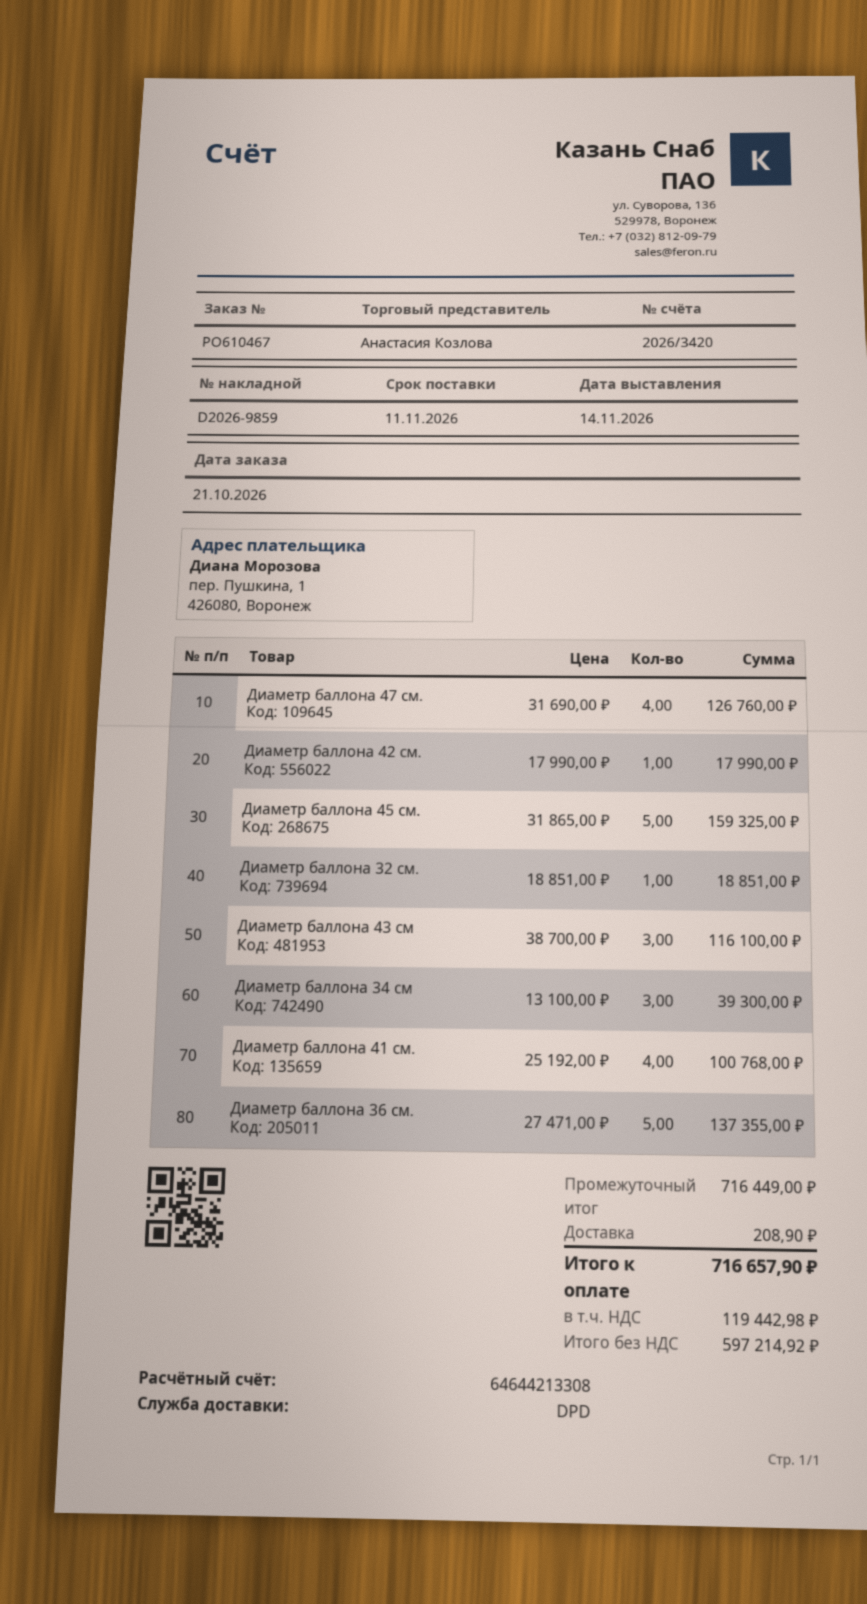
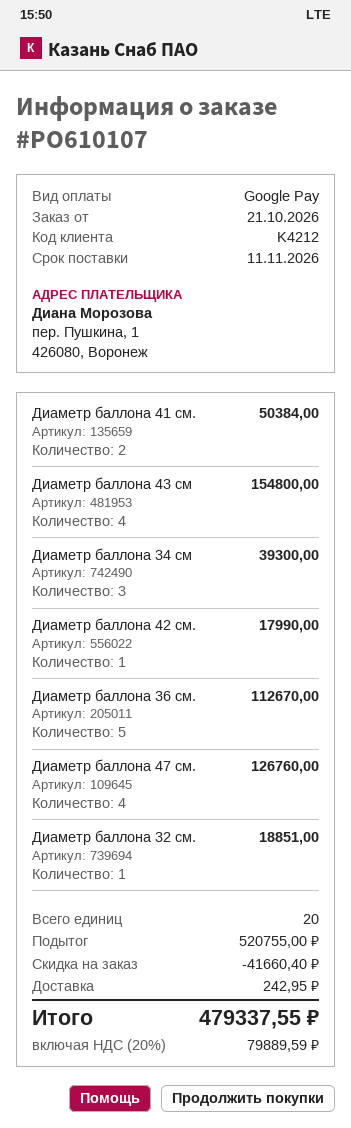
order number: PO610467 -> PO610107
Диаметр баллона 45 см.: 5 for 159325.00 -> none
Диаметр баллона 43 см: 3 for 116100.00 -> 4 for 154800.00
Диаметр баллона 41 см.: 4 for 100768.00 -> 2 for 50384.00
Диаметр баллона 36 см.: 5 for 137355.00 -> 5 for 112670.00
subtotal: 716449.00 -> 520755.00
discount: none -> 41660.40
shipping: 208.90 -> 242.95
tax: 119442.98 -> 79889.59
total: 716657.90 -> 479337.55

